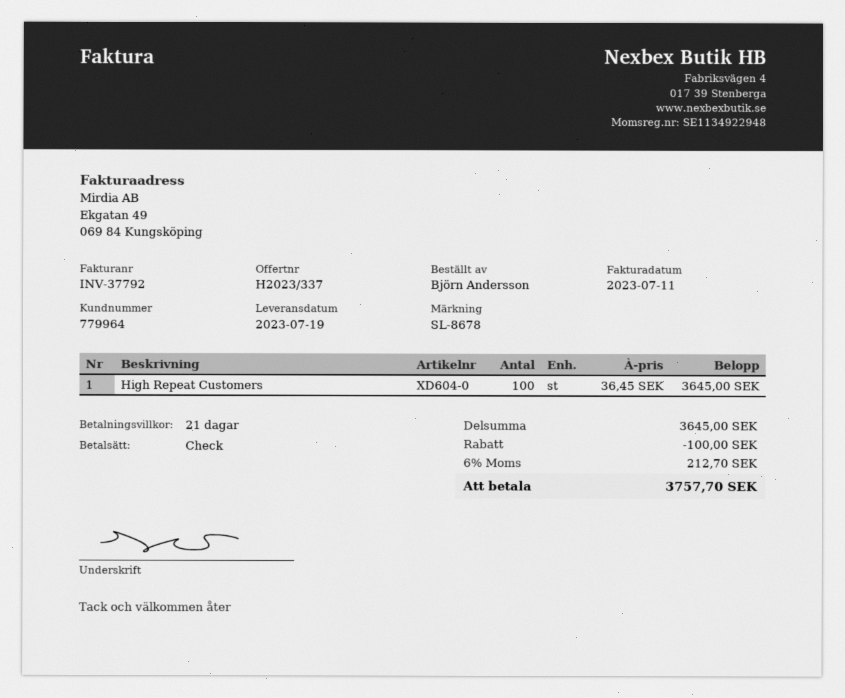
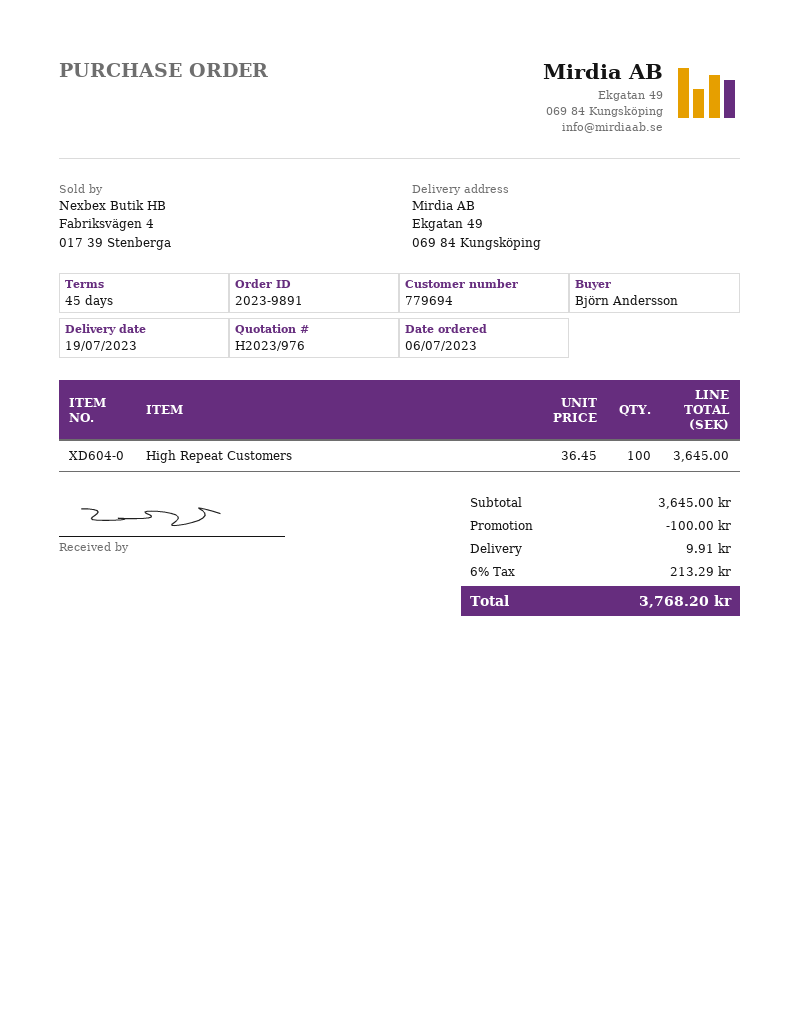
quote number: H2023/337 -> H2023/976
payment terms: 21 days -> 45 days
customer number: 779964 -> 779694
shipping: none -> 9.91
tax: 6% = 212.70 -> 6% = 213.29
total: 3757.70 -> 3768.20

